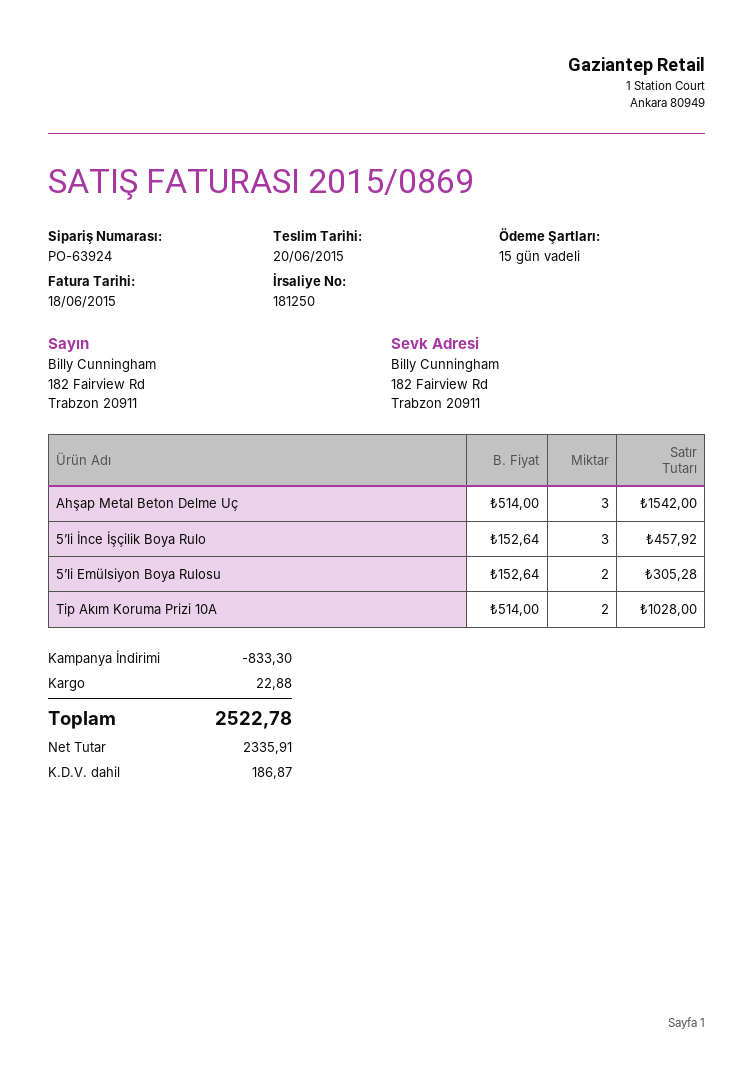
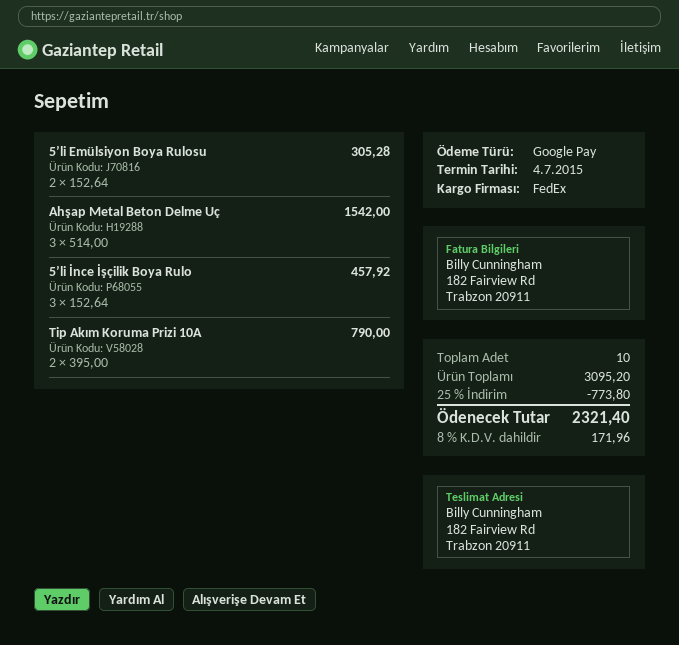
delivery date: 2015-06-20 -> 2015-07-04
Tip Akım Koruma Prizi 10A: 2 x 514.00 = 1028.00 -> 2 x 395.00 = 790.00
discount: 833.30 -> 773.80
shipping: 22.88 -> none
tax: 186.87 -> 171.96
total: 2522.78 -> 2321.40

